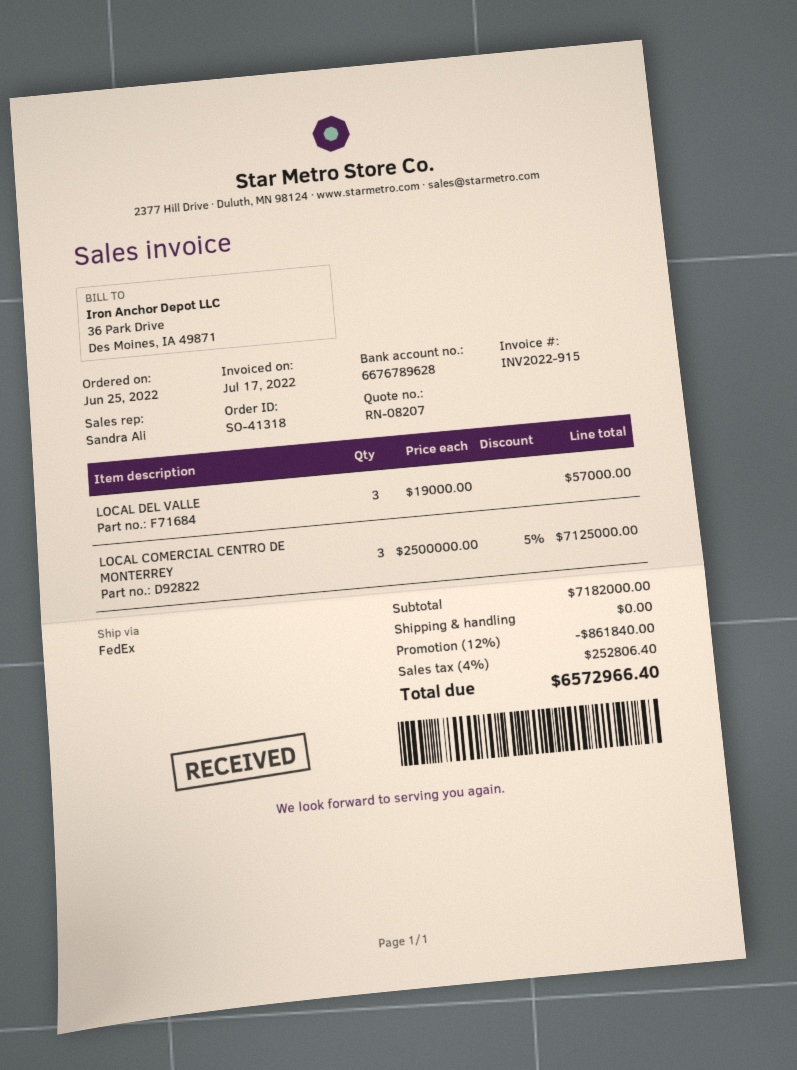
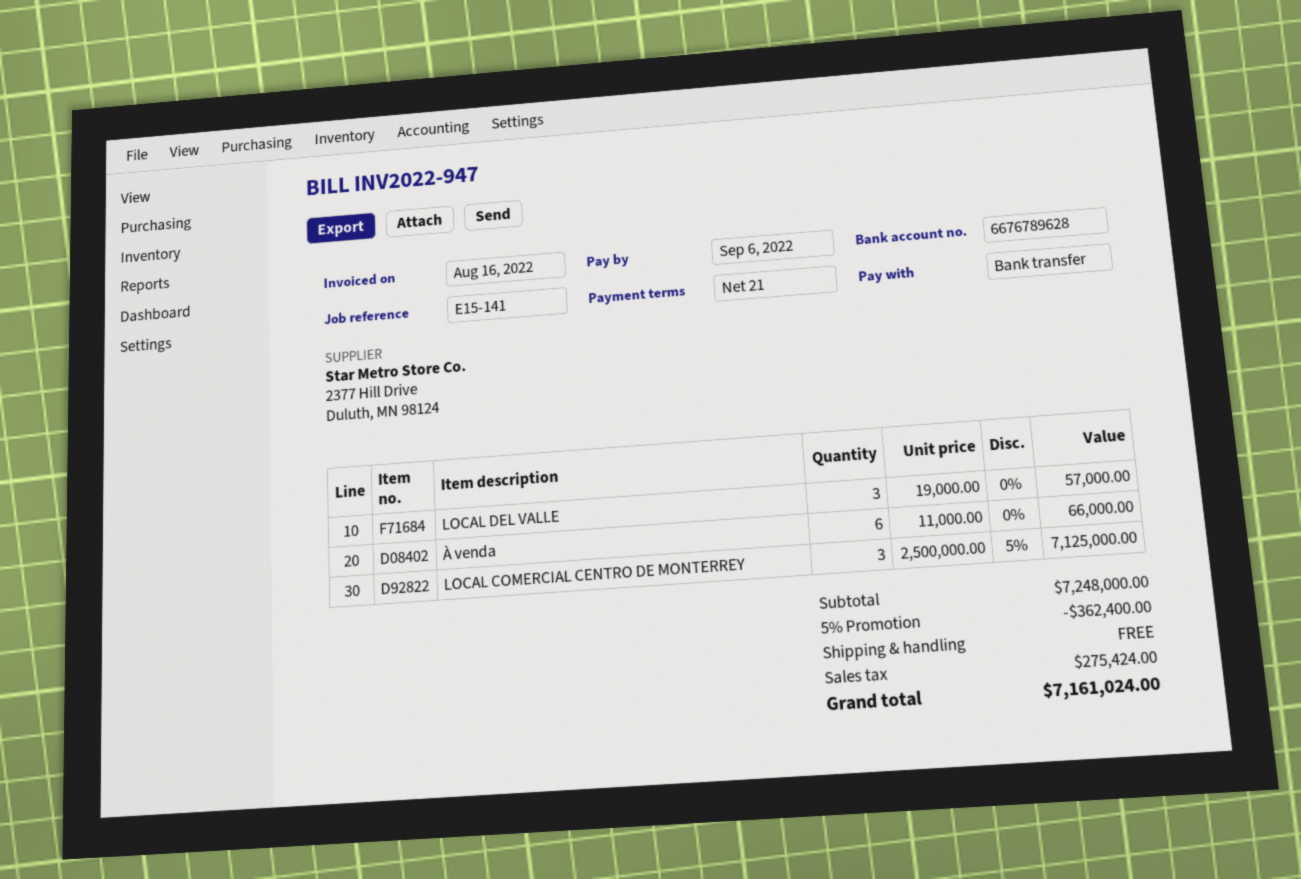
invoice number: INV2022-915 -> INV2022-947
invoice date: 2022-07-17 -> 2022-08-16
À venda: none -> 6 x 11000.00 = 66000.00
subtotal: 7182000.00 -> 7248000.00
discount: 12% = 861840.00 -> 5% = 362400.00
tax: 252806.40 -> 275424.00
total: 6572966.40 -> 7161024.00

